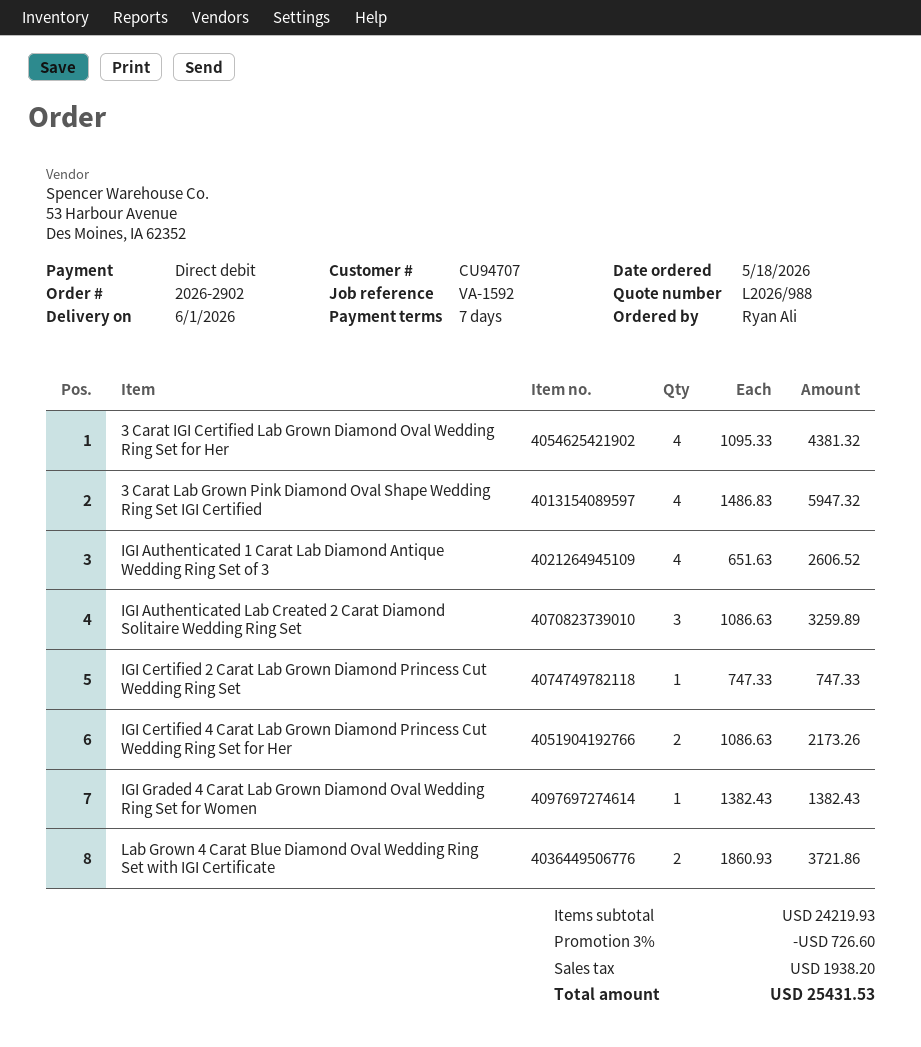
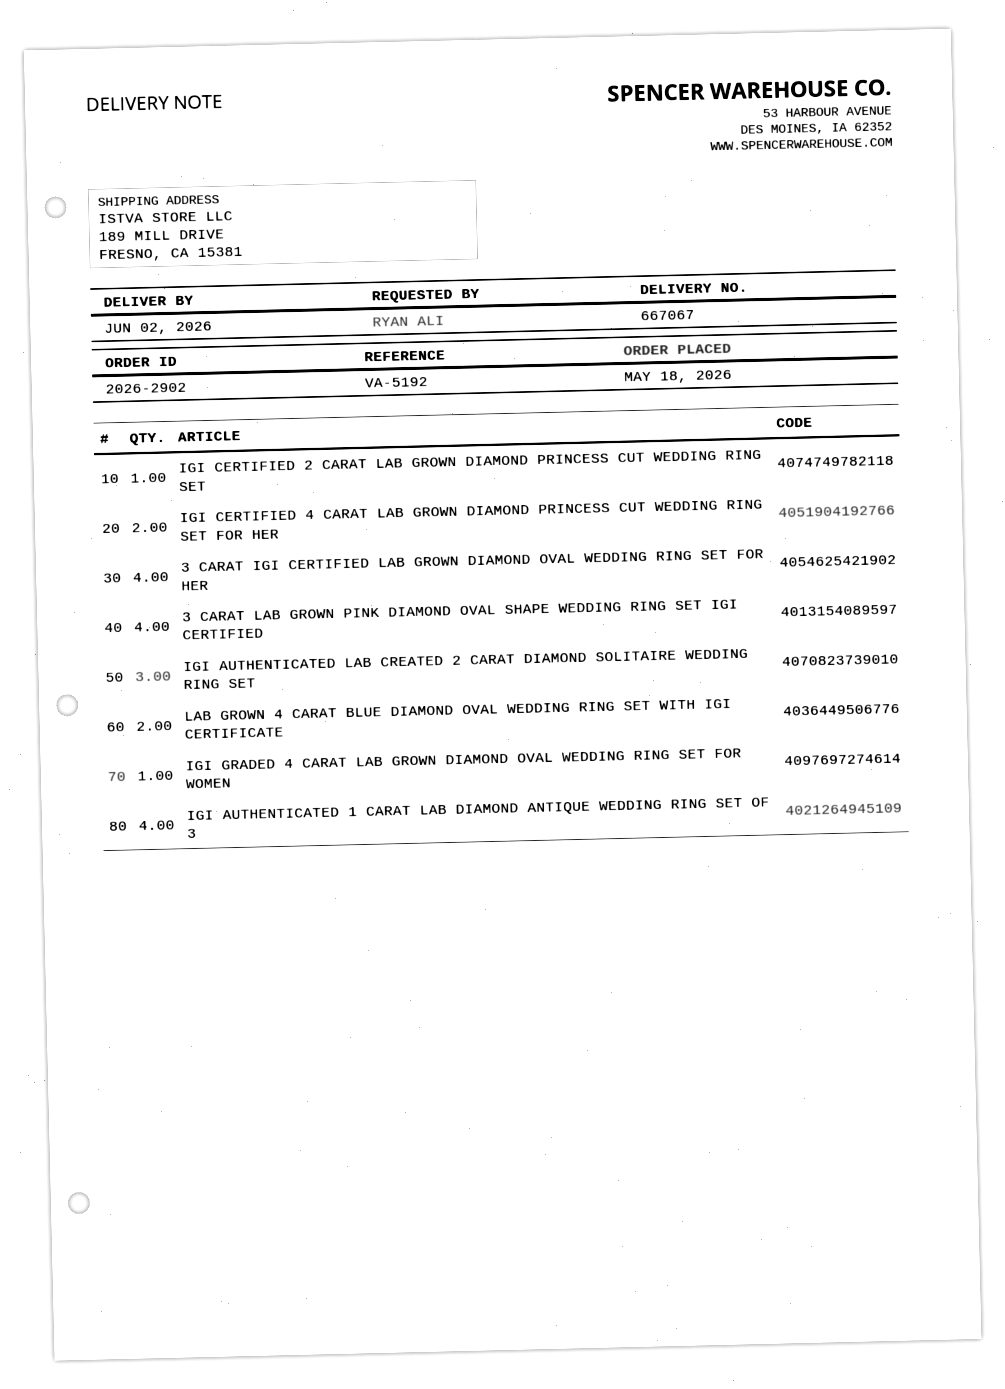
delivery date: 2026-06-01 -> 2026-06-02
reference: VA-1592 -> VA-5192

